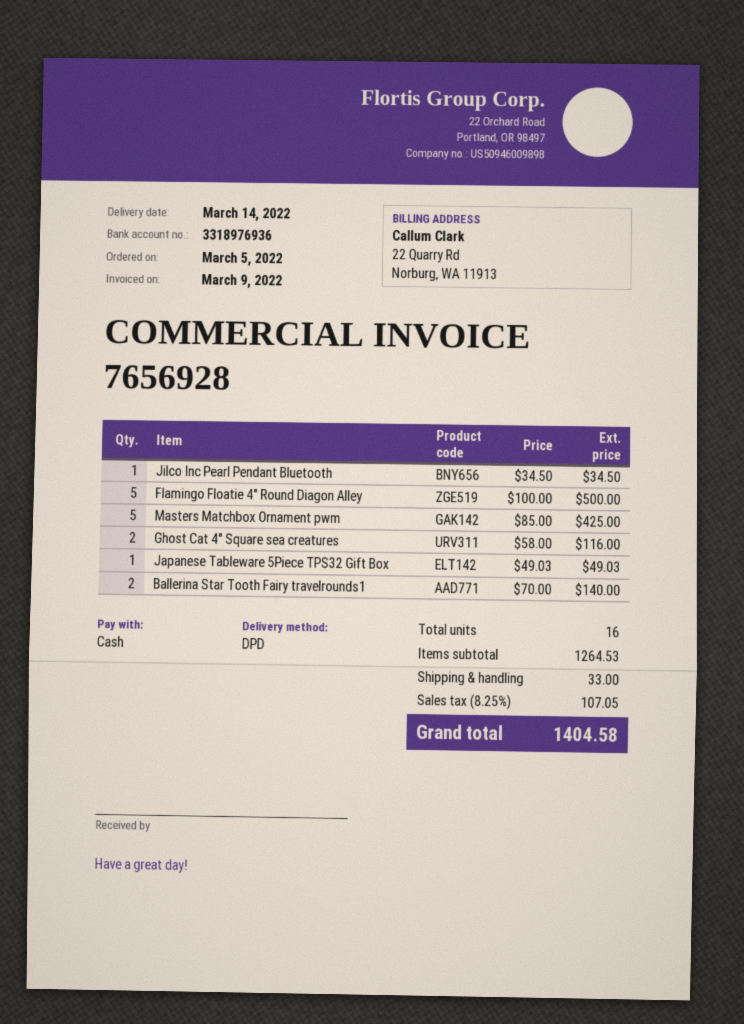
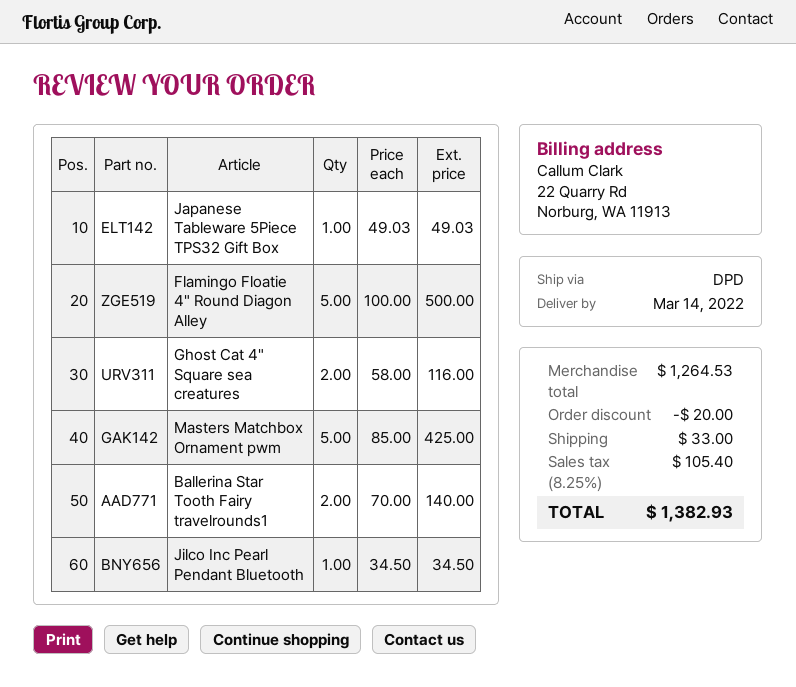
discount: none -> 20.00
tax: 8.25% = 107.05 -> 8.25% = 105.40
total: 1404.58 -> 1382.93

